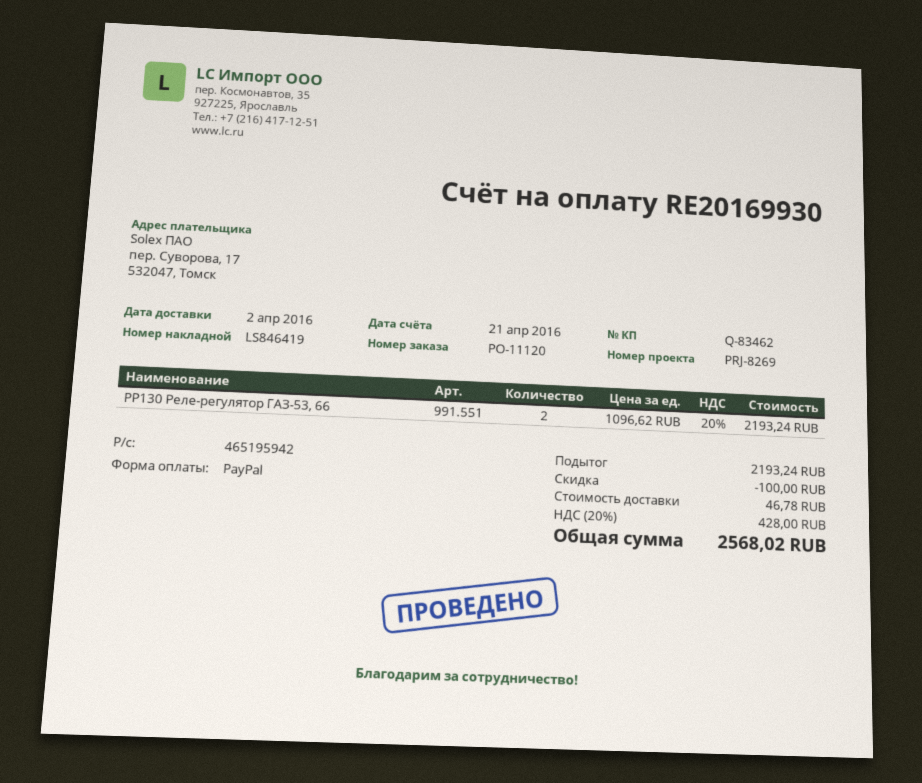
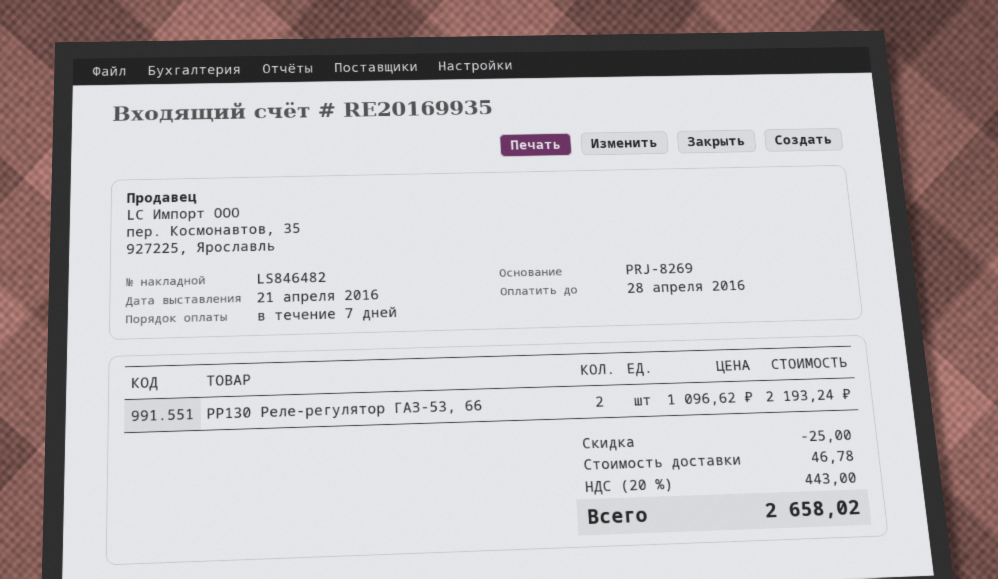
delivery note number: LS846419 -> LS846482
invoice number: RE20169930 -> RE20169935
discount: 100.00 -> 25.00
tax: 20% = 428.00 -> 20% = 443.00
total: 2568.02 -> 2658.02

